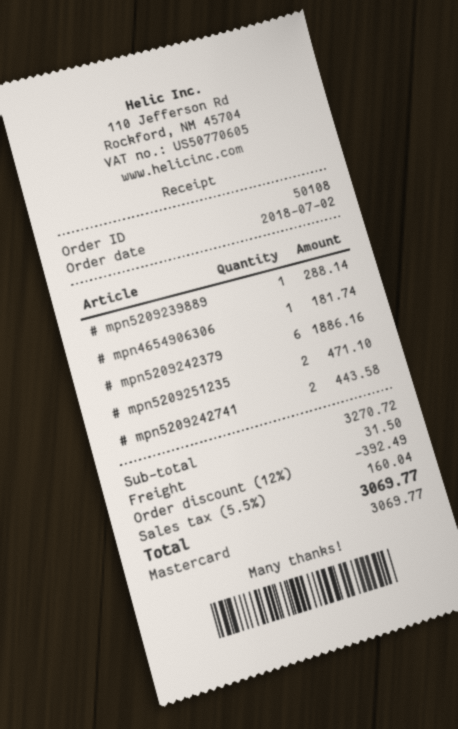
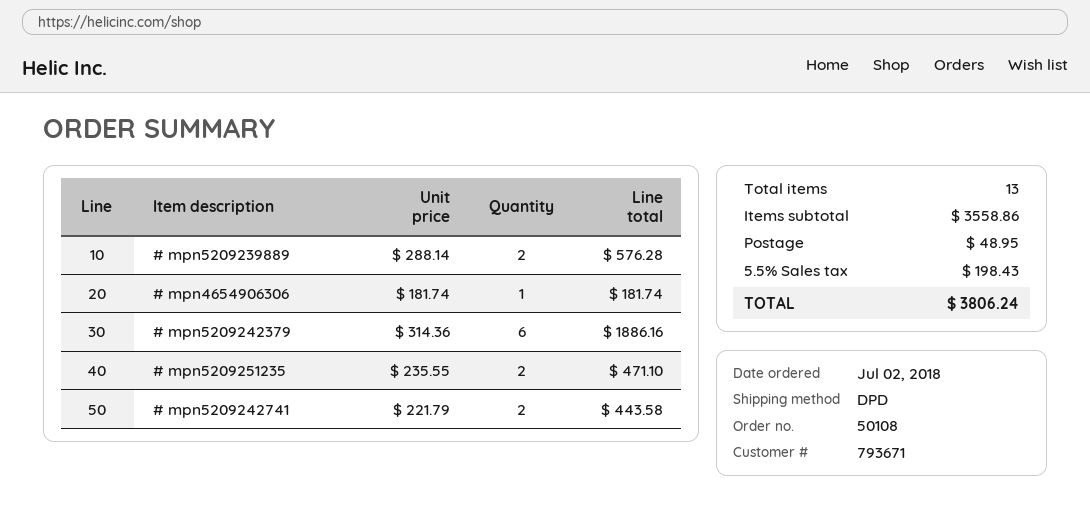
# mpn5209239889: 1 for 288.14 -> 2 for 576.28
subtotal: 3270.72 -> 3558.86
discount: 12% = 392.49 -> none
shipping: 31.50 -> 48.95
tax: 5.5% = 160.04 -> 5.5% = 198.43
total: 3069.77 -> 3806.24

